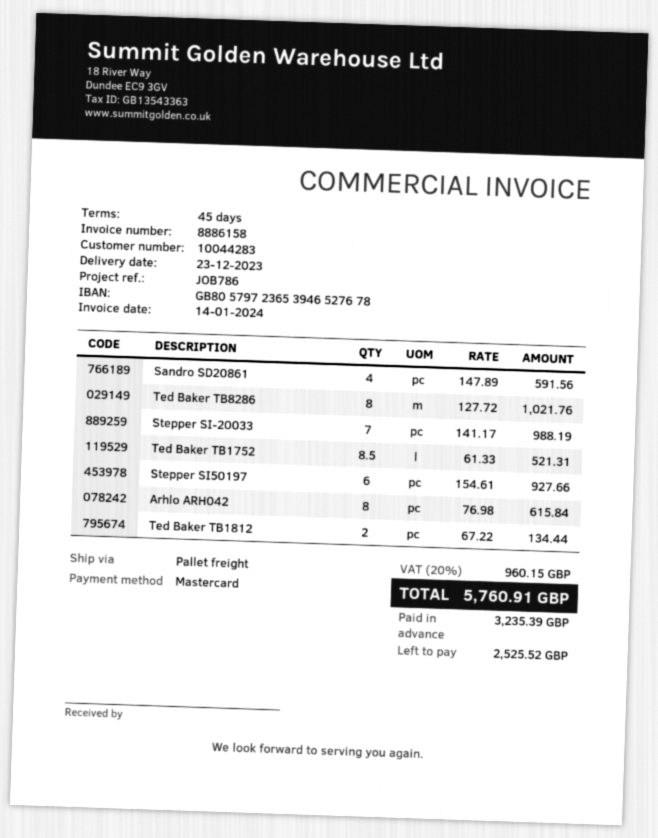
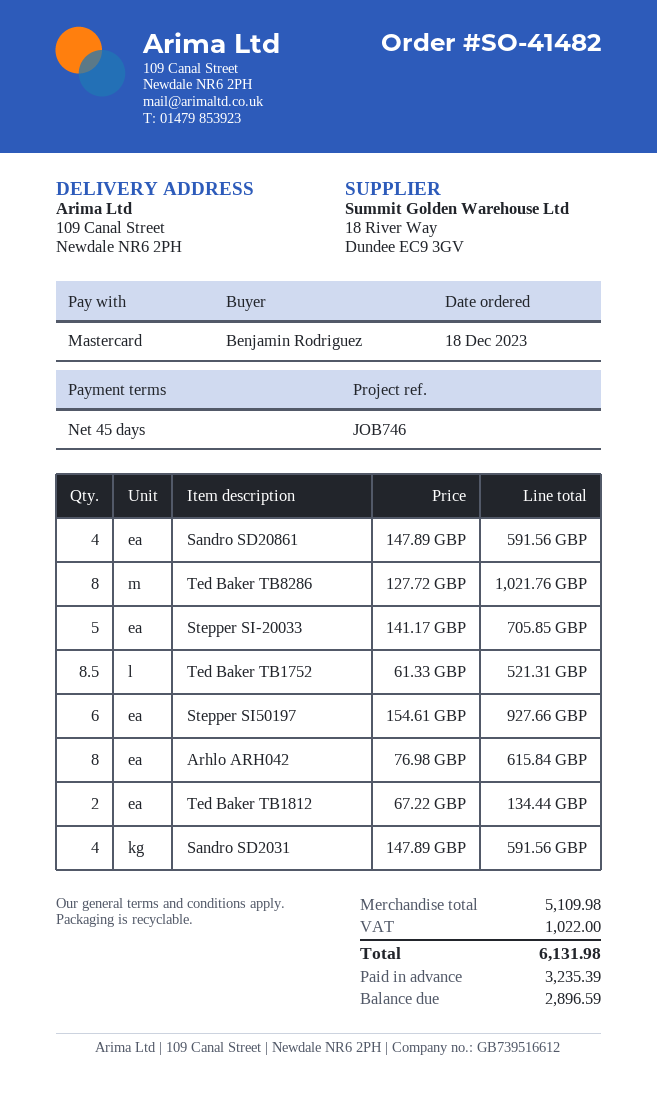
reference: JOB786 -> JOB746
Stepper SI-20033: 7 x 141.17 = 988.19 -> 5 x 141.17 = 705.85
Sandro SD2031: none -> 4 x 147.89 = 591.56
tax: 960.15 -> 1022.00
total: 5760.91 -> 6131.98
balance: 2525.52 -> 2896.59

